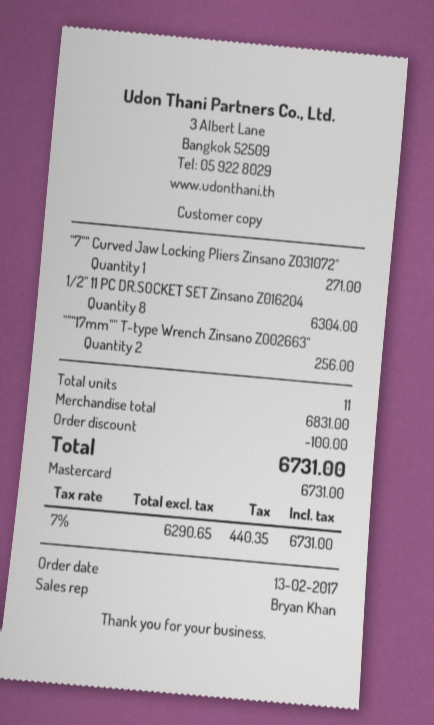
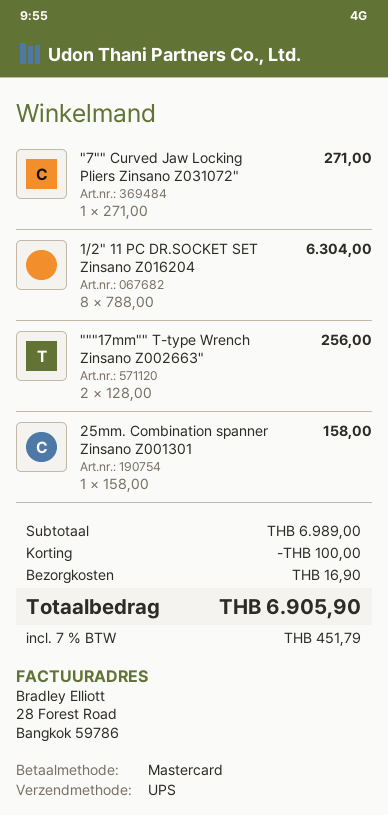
25mm. Combination spanner Zinsano Z001301: none -> 1 for 158.00
subtotal: 6831.00 -> 6989.00
shipping: none -> 16.90
tax: 7% = 440.35 -> 7% = 451.79
total: 6731.00 -> 6905.90

